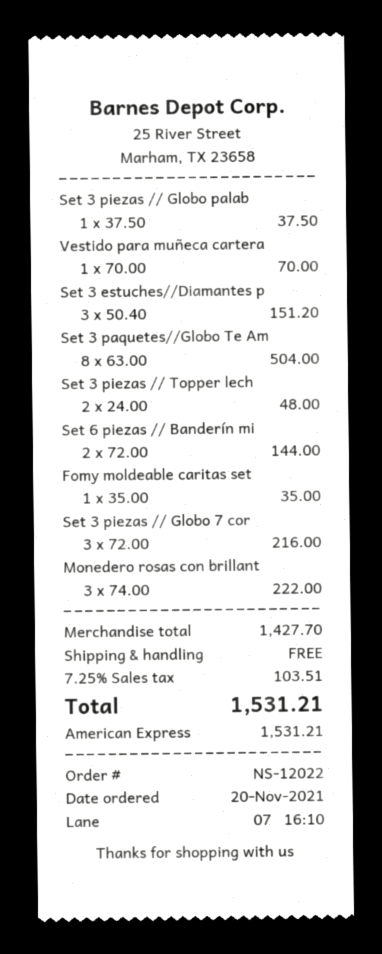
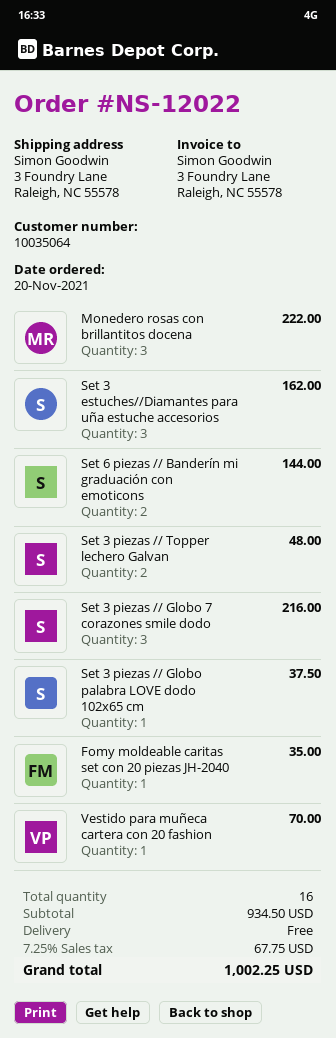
Set 3 estuches//Diamantes p: 3 for 151.20 -> 3 for 162.00
Set 3 paquetes//Globo Te Am: 8 for 504.00 -> none
subtotal: 1427.70 -> 934.50
tax: 7.25% = 103.51 -> 7.25% = 67.75
total: 1531.21 -> 1002.25

